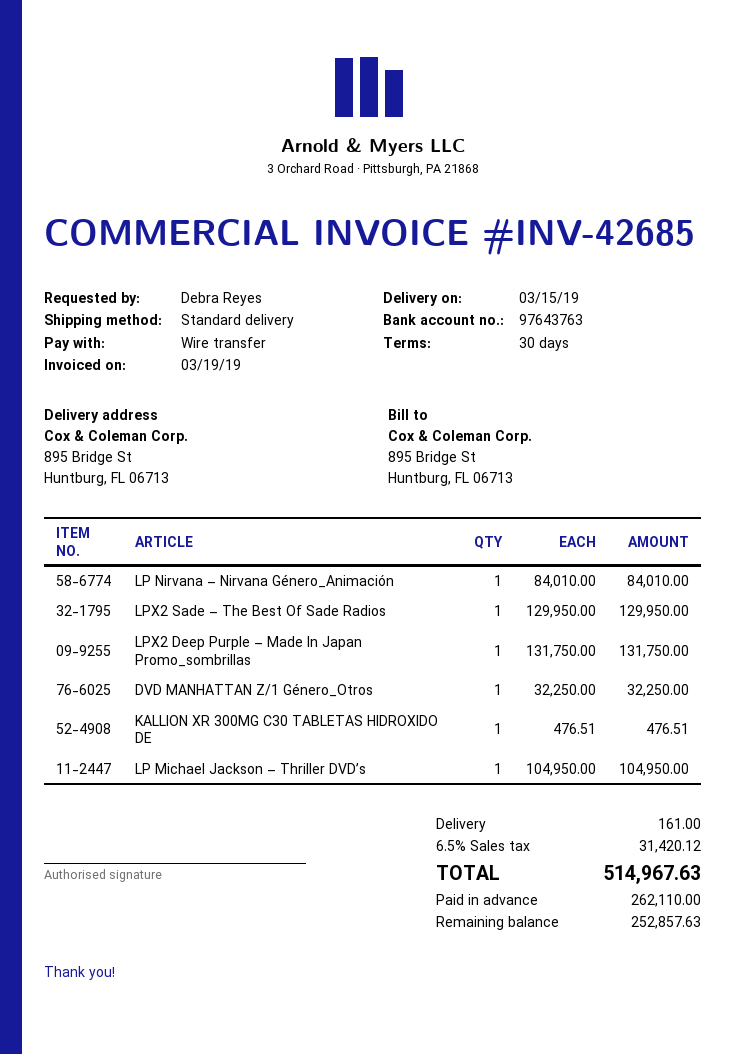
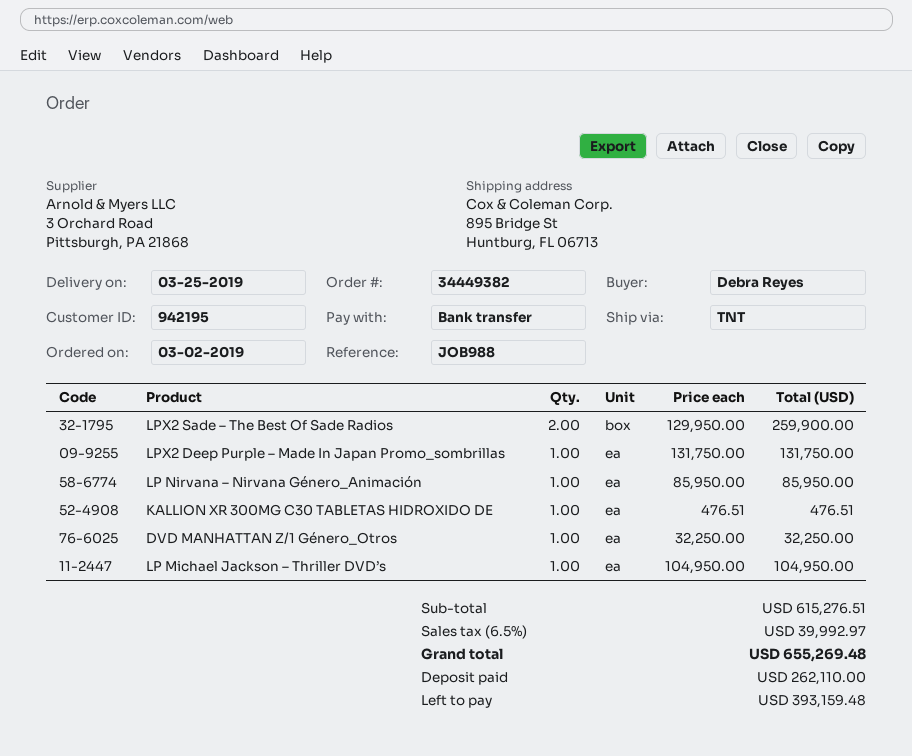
delivery date: 2019-03-15 -> 2019-03-25
shipping method: standard -> TNT
LP Nirvana – Nirvana Género_Animación: 1 x 84010.00 = 84010.00 -> 1 x 85950.00 = 85950.00
LPX2 Sade – The Best Of Sade Radios: 1 x 129950.00 = 129950.00 -> 2 x 129950.00 = 259900.00
shipping: 161.00 -> none
tax: 6.5% = 31420.12 -> 6.5% = 39992.97
total: 514967.63 -> 655269.48
balance: 252857.63 -> 393159.48

